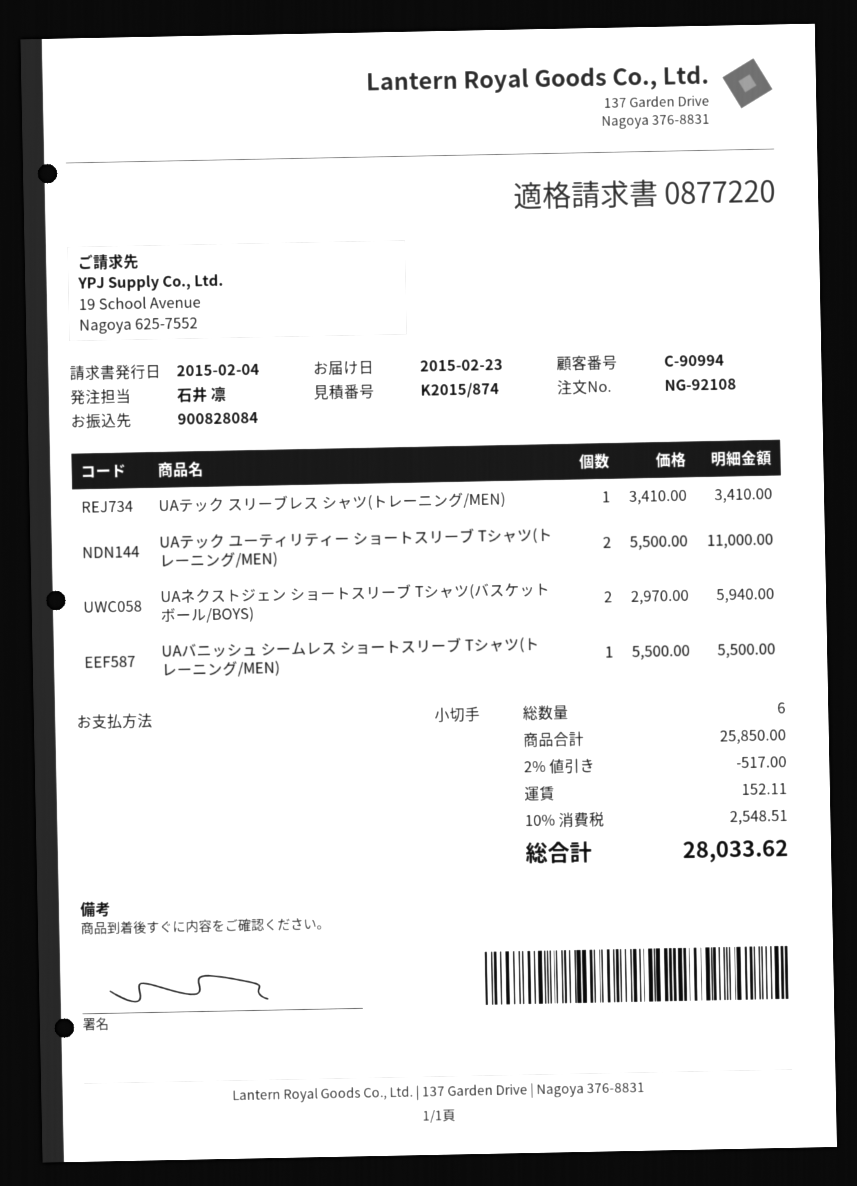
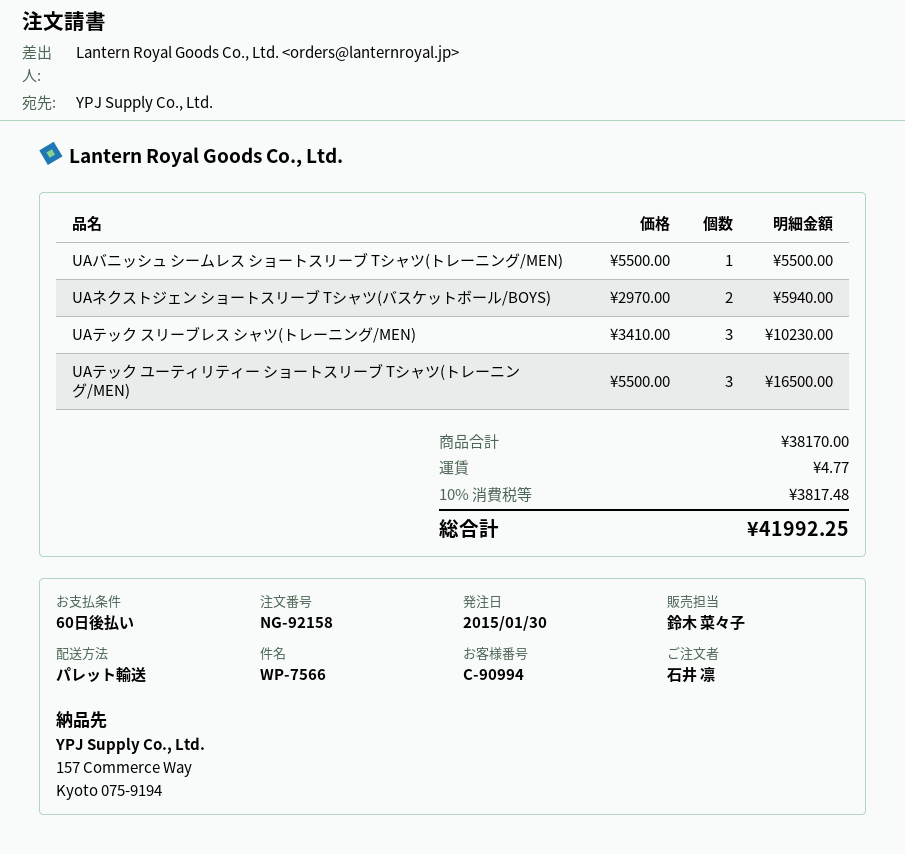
order number: NG-92108 -> NG-92158
UAテック スリーブレス シャツ(トレーニング/MEN): 1 x 3410.00 = 3410.00 -> 3 x 3410.00 = 10230.00
UAテック ユーティリティー ショートスリーブ Tシャツ(トレーニング/MEN): 2 x 5500.00 = 11000.00 -> 3 x 5500.00 = 16500.00
subtotal: 25850.00 -> 38170.00
discount: 2% = 517.00 -> none
shipping: 152.11 -> 4.77
tax: 10% = 2548.51 -> 10% = 3817.48
total: 28033.62 -> 41992.25

